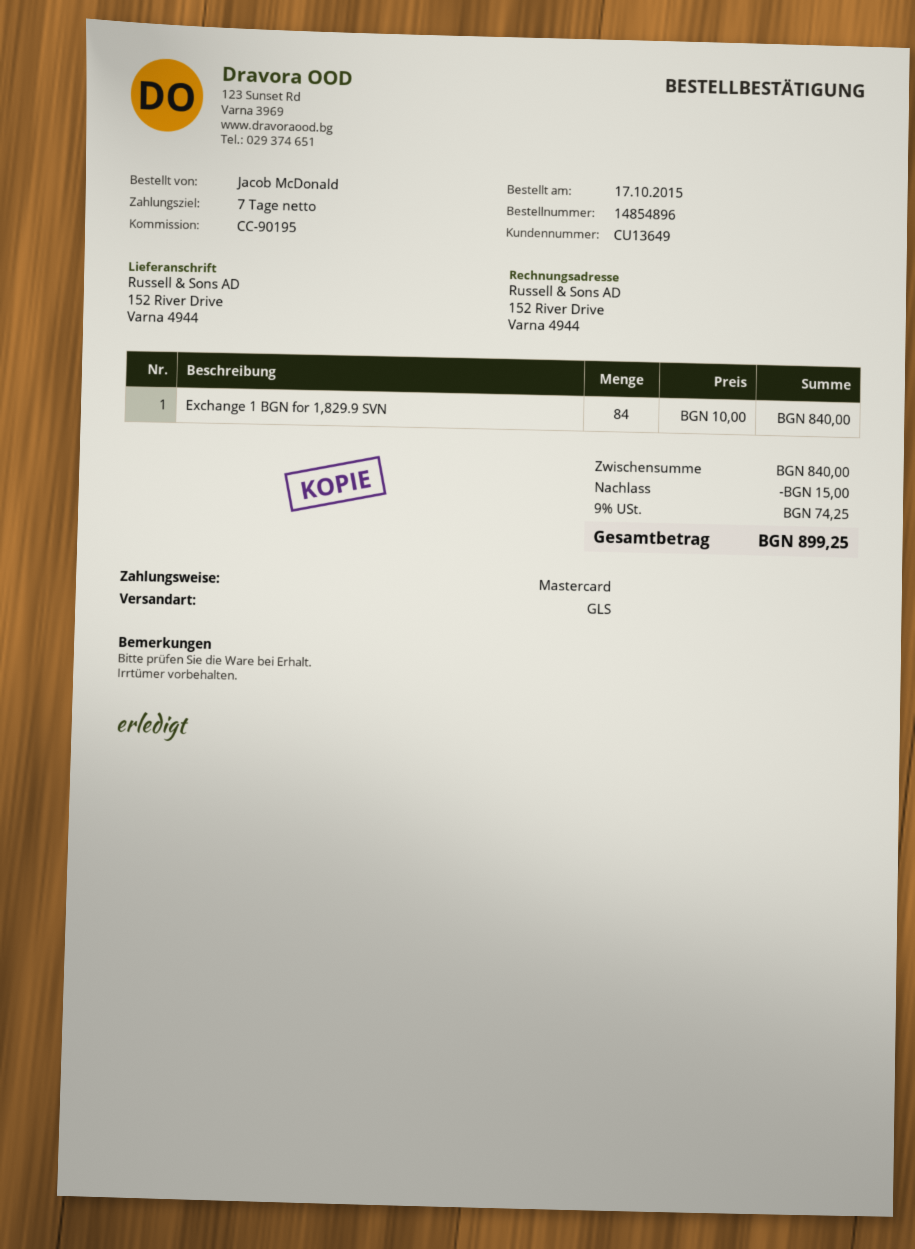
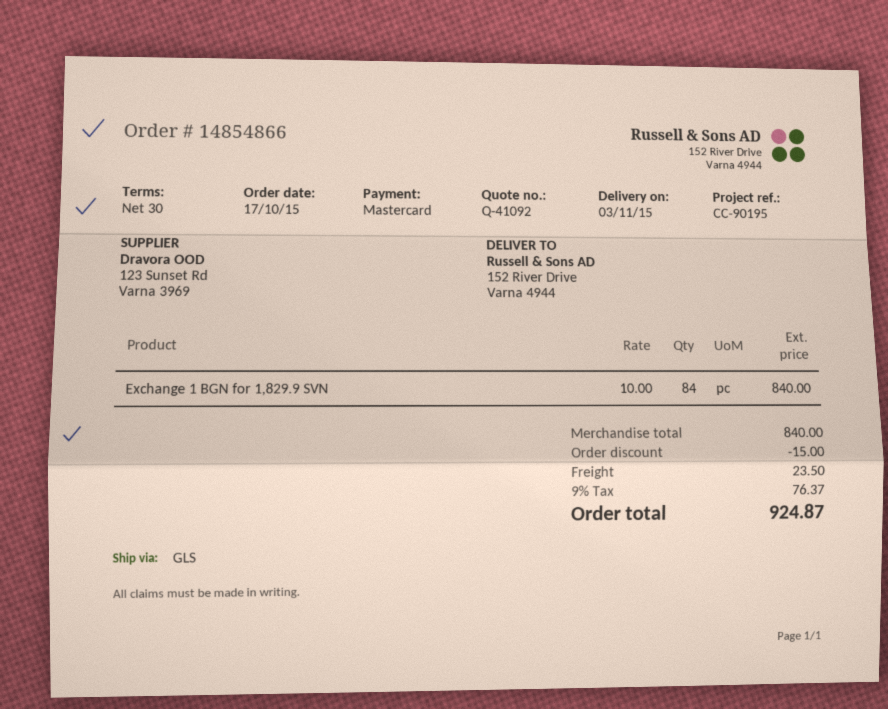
order number: 14854896 -> 14854866
payment terms: 7 days -> 30 days
shipping: none -> 23.50
tax: 9% = 74.25 -> 9% = 76.37
total: 899.25 -> 924.87

